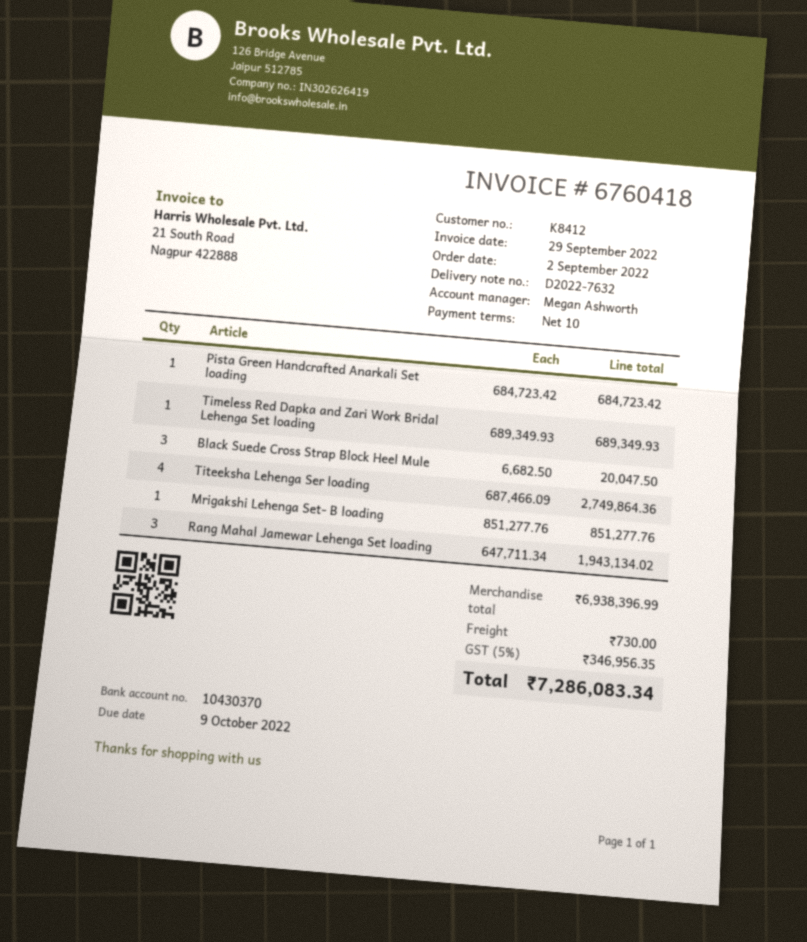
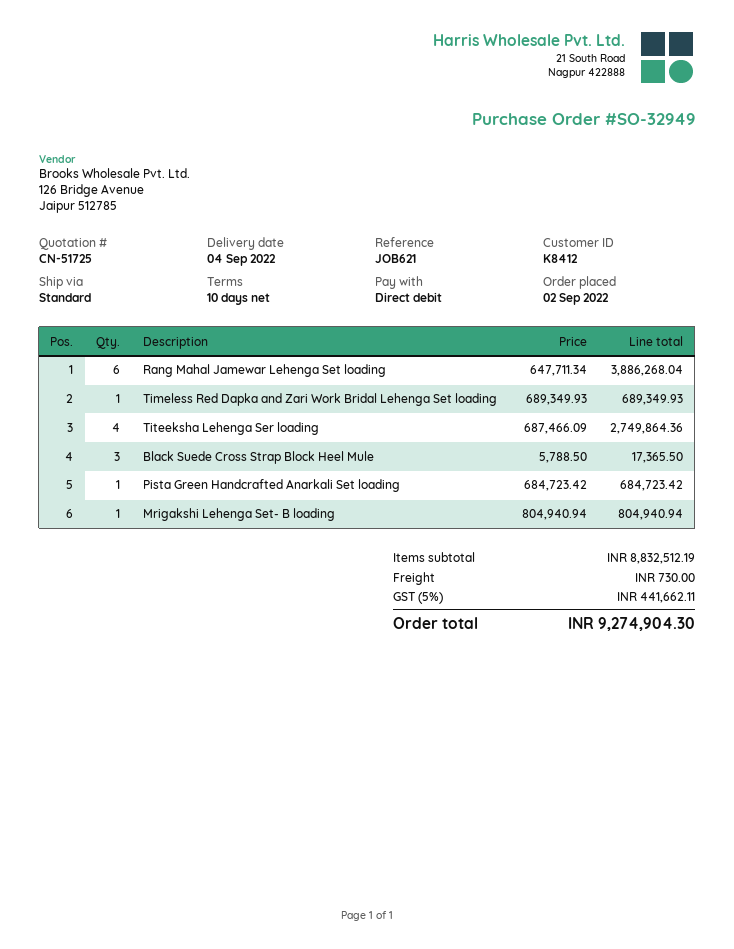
Black Suede Cross Strap Block Heel Mule: 3 x 6682.50 = 20047.50 -> 3 x 5788.50 = 17365.50
Mrigakshi Lehenga Set- B loading: 1 x 851277.76 = 851277.76 -> 1 x 804940.94 = 804940.94
Rang Mahal Jamewar Lehenga Set loading: 3 x 647711.34 = 1943134.02 -> 6 x 647711.34 = 3886268.04
subtotal: 6938396.99 -> 8832512.19
tax: 5% = 346956.35 -> 5% = 441662.11
total: 7286083.34 -> 9274904.30

